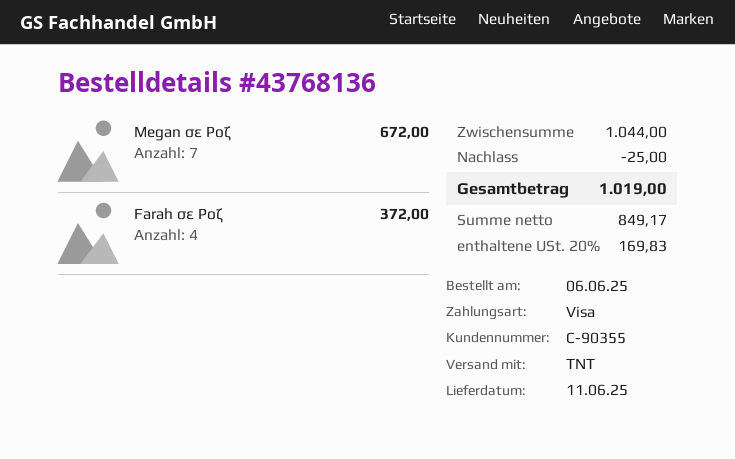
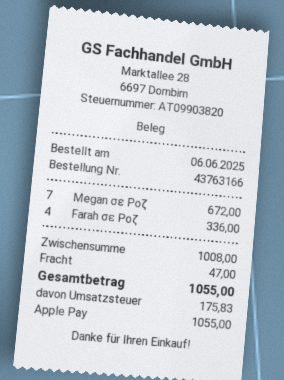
order number: 43768136 -> 43763166
payment method: Visa -> Apple Pay
Farah σε Ροζ: 4 for 372.00 -> 4 for 336.00
subtotal: 1044.00 -> 1008.00
discount: 25.00 -> none
shipping: none -> 47.00
tax: 169.83 -> 175.83
total: 1019.00 -> 1055.00

